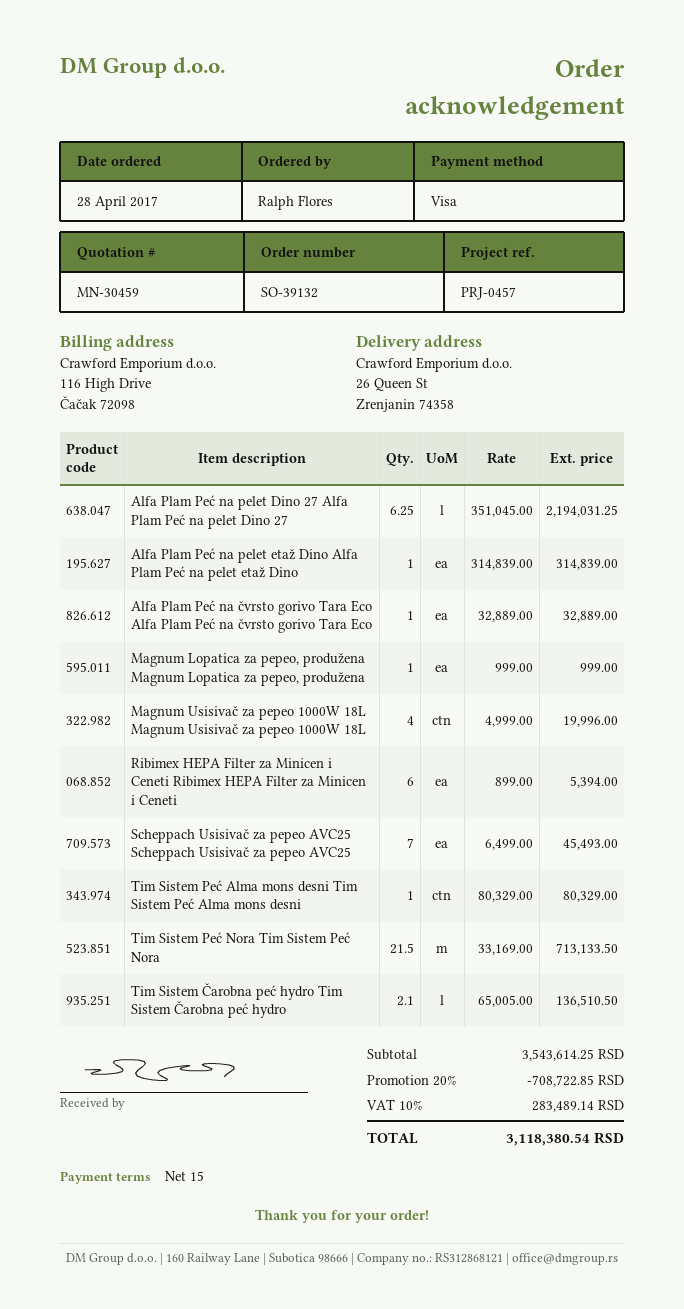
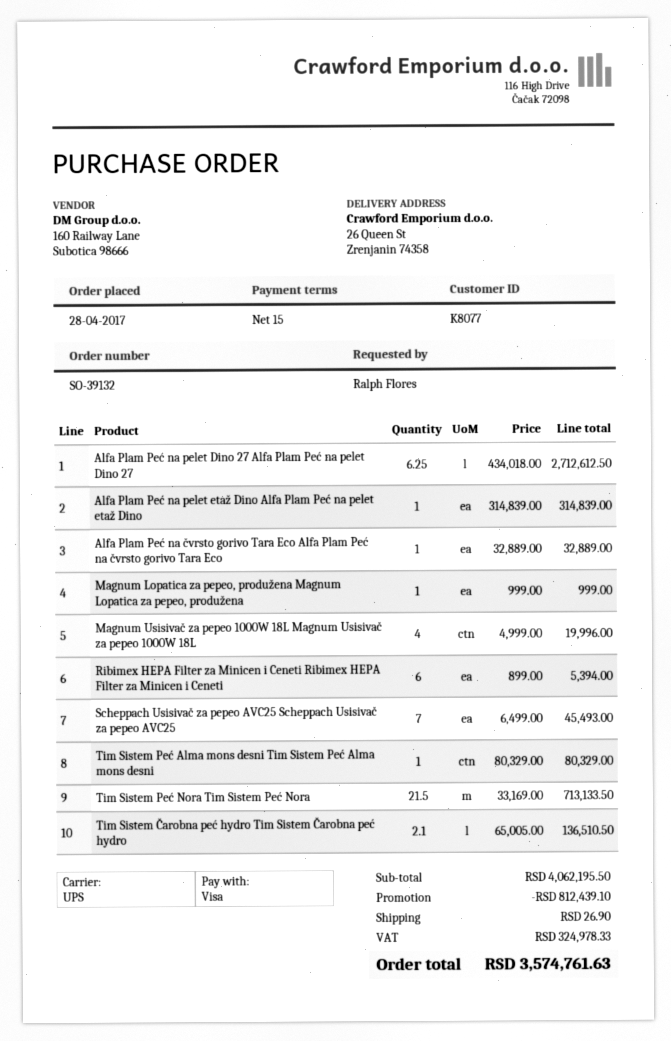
Alfa Plam Peć na pelet Dino 27 Alfa Plam Peć na pelet Dino 27: 6.25 x 351045.00 = 2194031.25 -> 6.25 x 434018.00 = 2712612.50
subtotal: 3543614.25 -> 4062195.50
discount: 708722.85 -> 812439.10
shipping: none -> 26.90
tax: 283489.14 -> 324978.33
total: 3118380.54 -> 3574761.63

